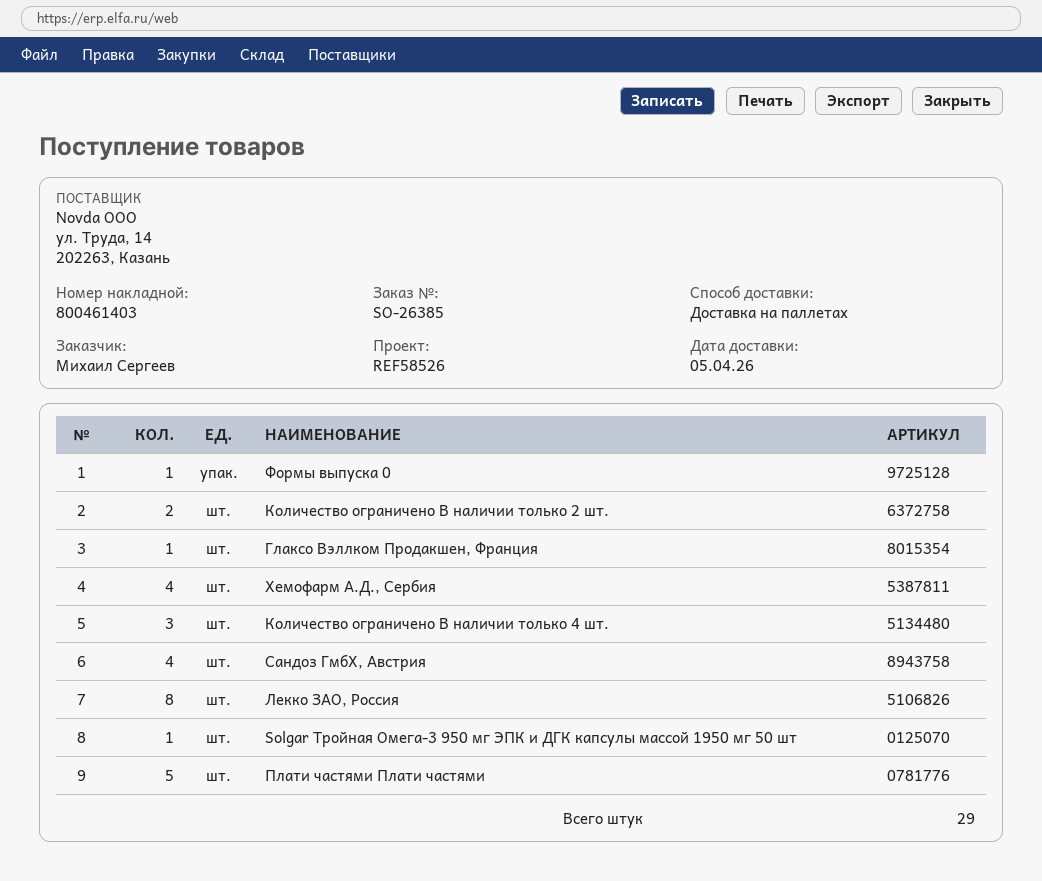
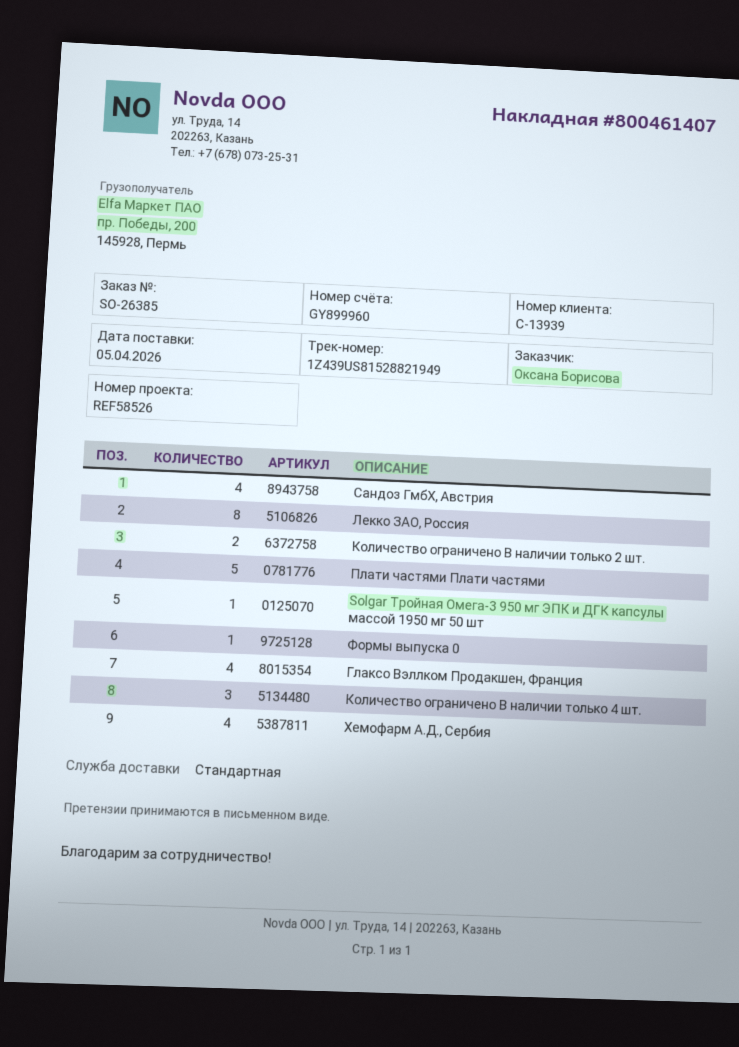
delivery note number: 800461403 -> 800461407
ordered by: Михаил Сергеев -> Оксана Борисова
shipping method: pallet freight -> standard
Глаксо Вэллком Продакшен, Франция: 1 -> 4

